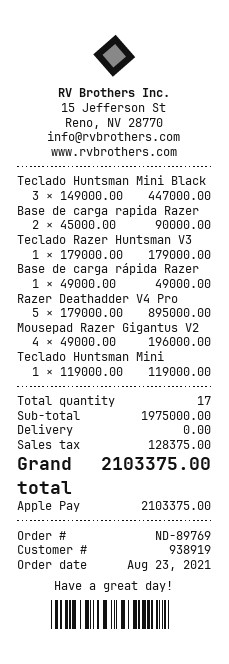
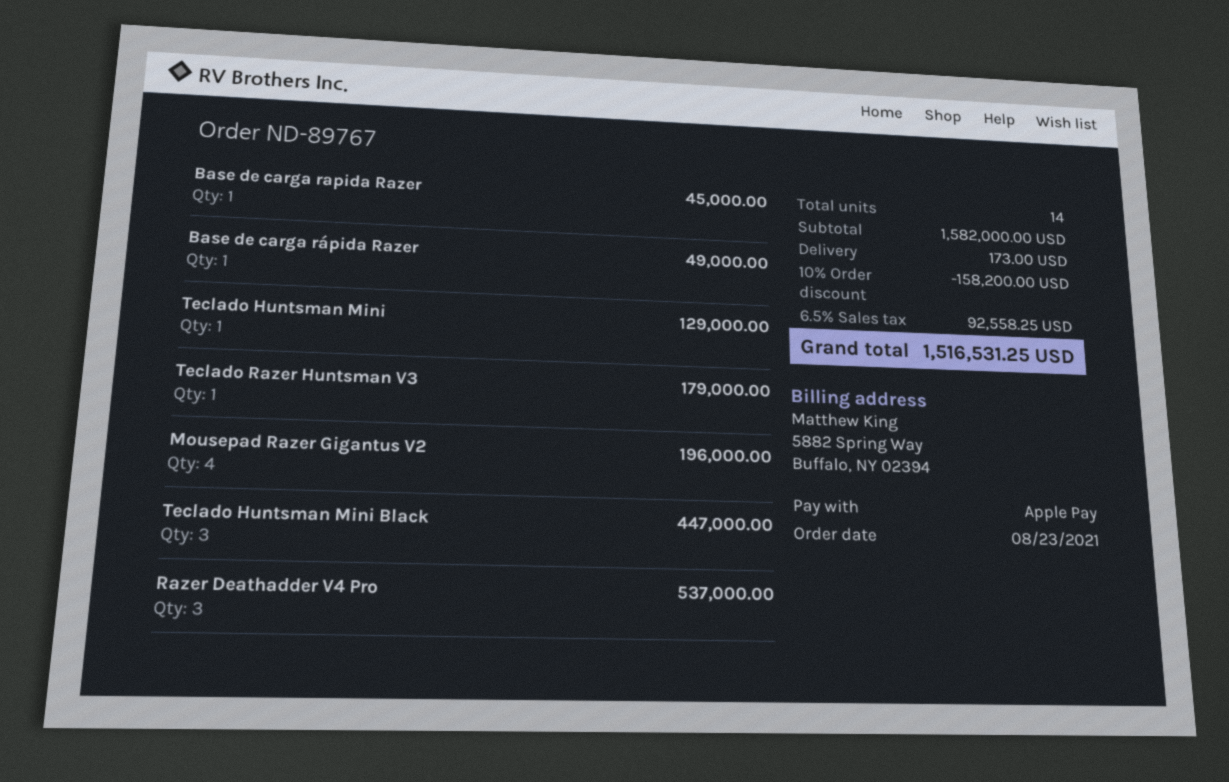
order number: ND-89769 -> ND-89767
Base de carga rapida Razer: 2 for 90000.00 -> 1 for 45000.00
Razer Deathadder V4 Pro: 5 for 895000.00 -> 3 for 537000.00
Teclado Huntsman Mini: 1 for 119000.00 -> 1 for 129000.00
total quantity: 17 -> 14
subtotal: 1975000.00 -> 1582000.00
discount: none -> 10% = 158200.00
shipping: 0.00 -> 173.00
tax: 128375.00 -> 92558.25
total: 2103375.00 -> 1516531.25

